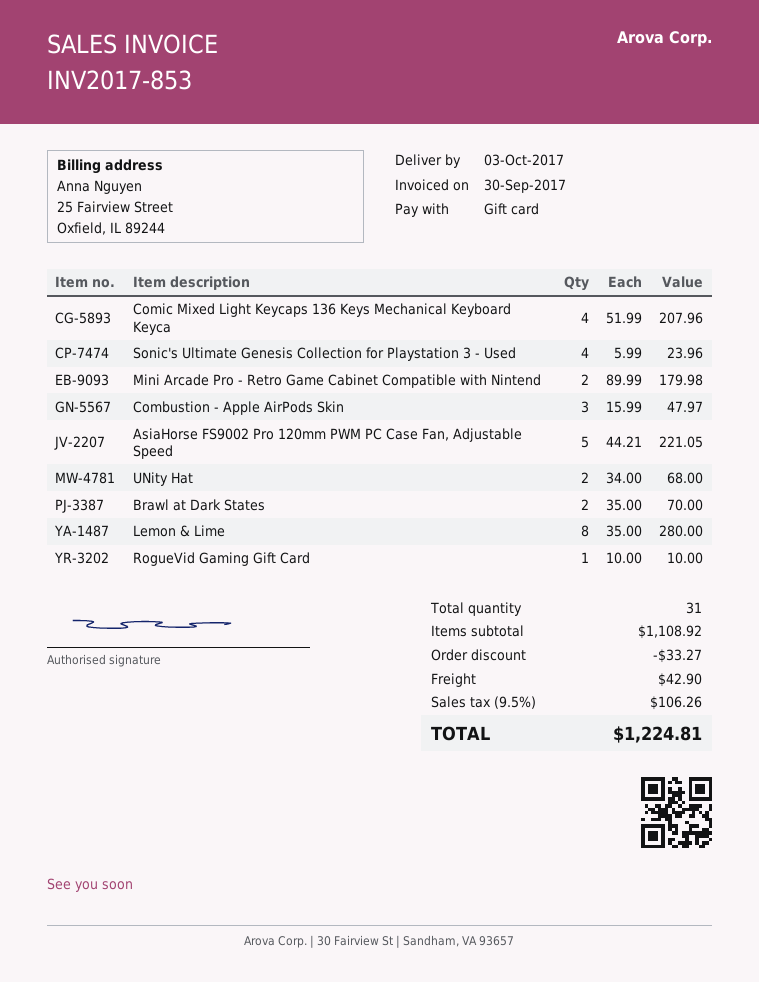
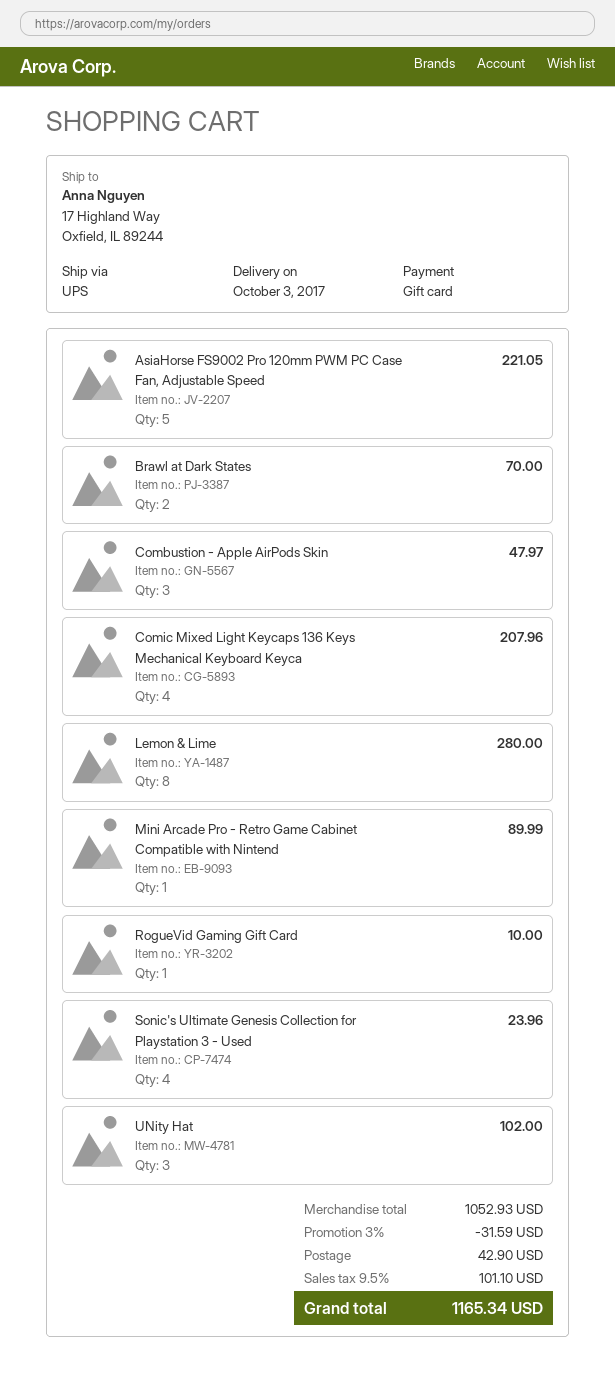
Mini Arcade Pro - Retro Game Cabinet Compatible with Nintend: 2 for 179.98 -> 1 for 89.99
UNity Hat: 2 for 68.00 -> 3 for 102.00
subtotal: 1108.92 -> 1052.93
discount: 33.27 -> 31.59
tax: 9.5% = 106.26 -> 9.5% = 101.10
total: 1224.81 -> 1165.34

